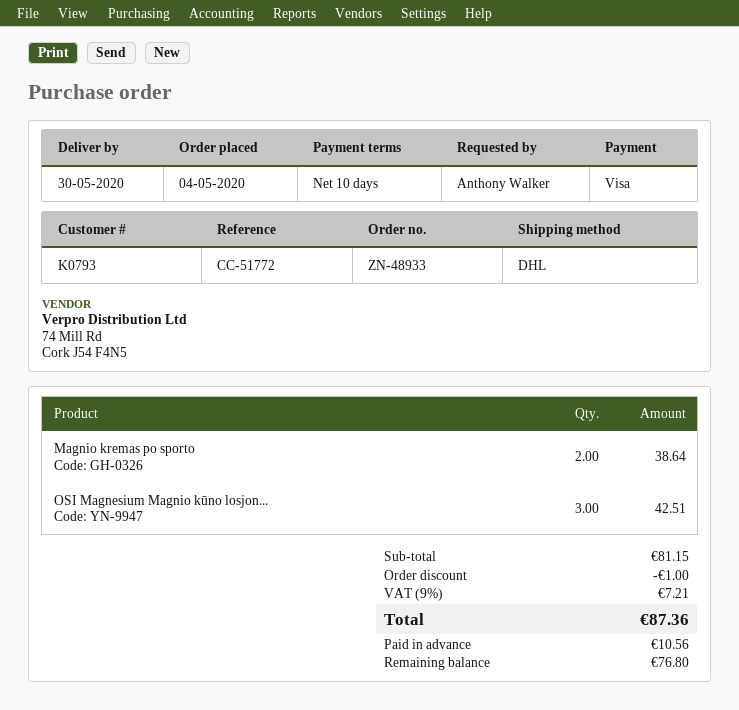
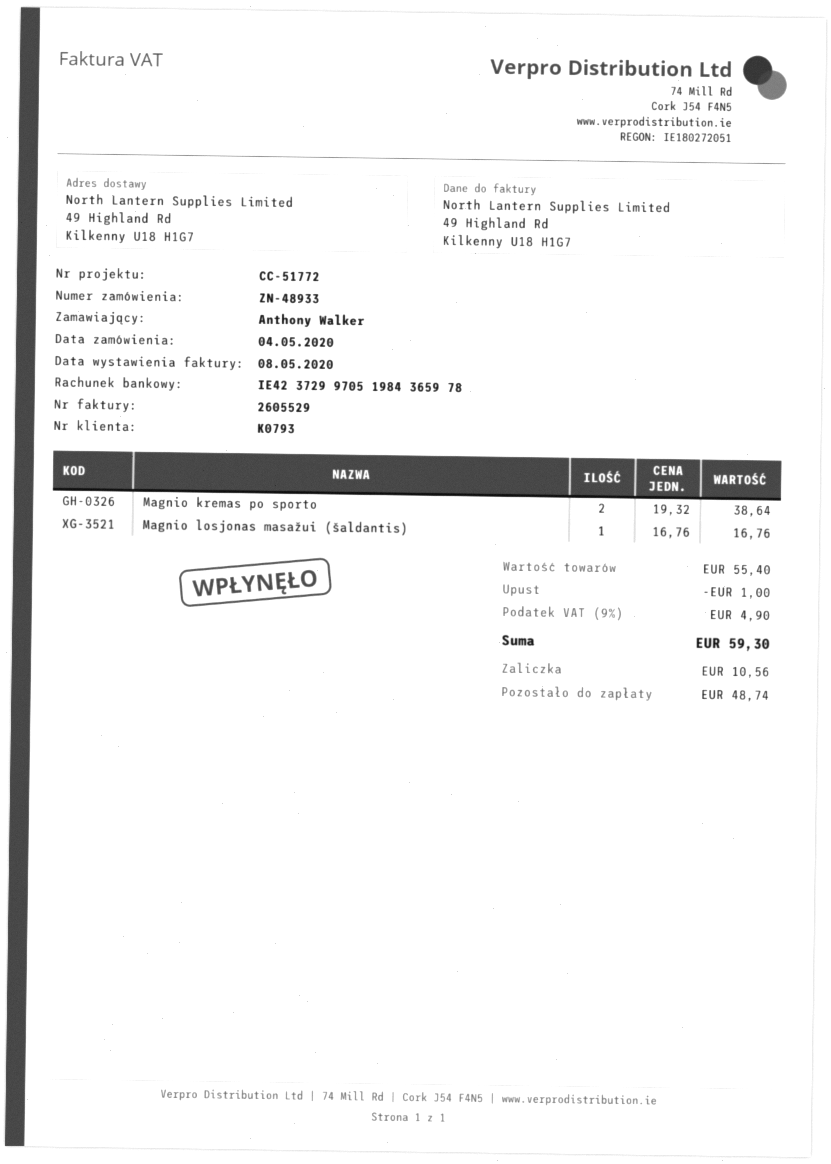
OSI Magnesium Magnio kūno losjon...: 3 for 42.51 -> none
Magnio losjonas masažui (šaldantis): none -> 1 for 16.76
subtotal: 81.15 -> 55.40
tax: 9% = 7.21 -> 9% = 4.90
total: 87.36 -> 59.30
balance: 76.80 -> 48.74

